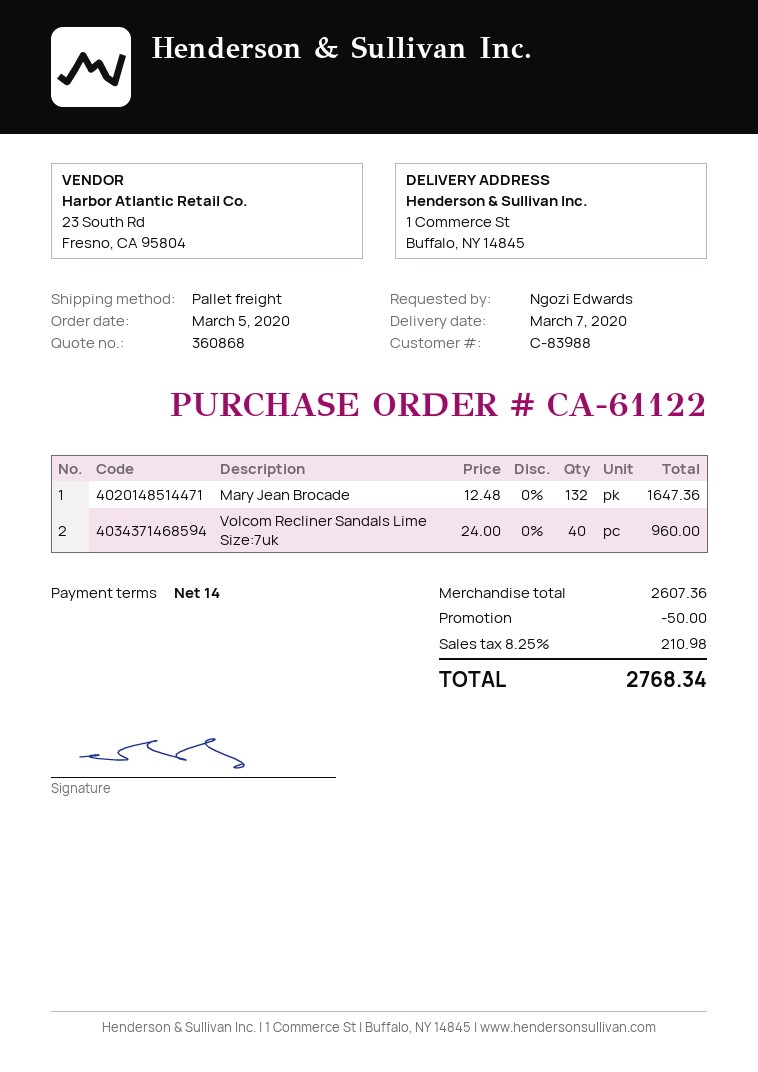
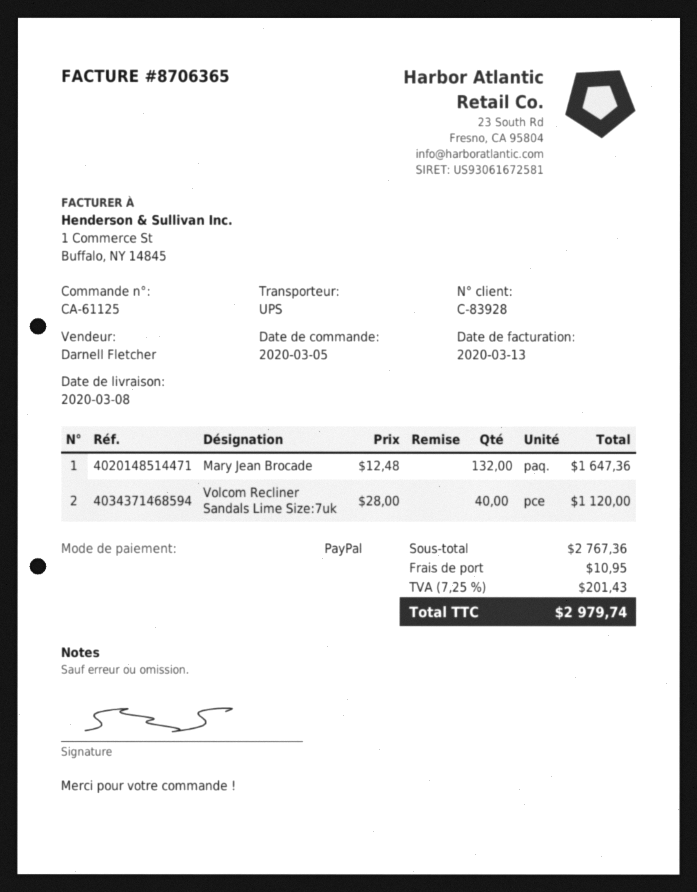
order number: CA-61122 -> CA-61125
delivery date: 2020-03-07 -> 2020-03-08
customer number: C-83988 -> C-83928
shipping method: pallet freight -> UPS
Volcom Recliner Sandals Lime Size:7uk: 40 x 24.00 = 960.00 -> 40 x 28.00 = 1120.00
subtotal: 2607.36 -> 2767.36
discount: 50.00 -> none
shipping: none -> 10.95
tax: 8.25% = 210.98 -> 7.25% = 201.43
total: 2768.34 -> 2979.74

